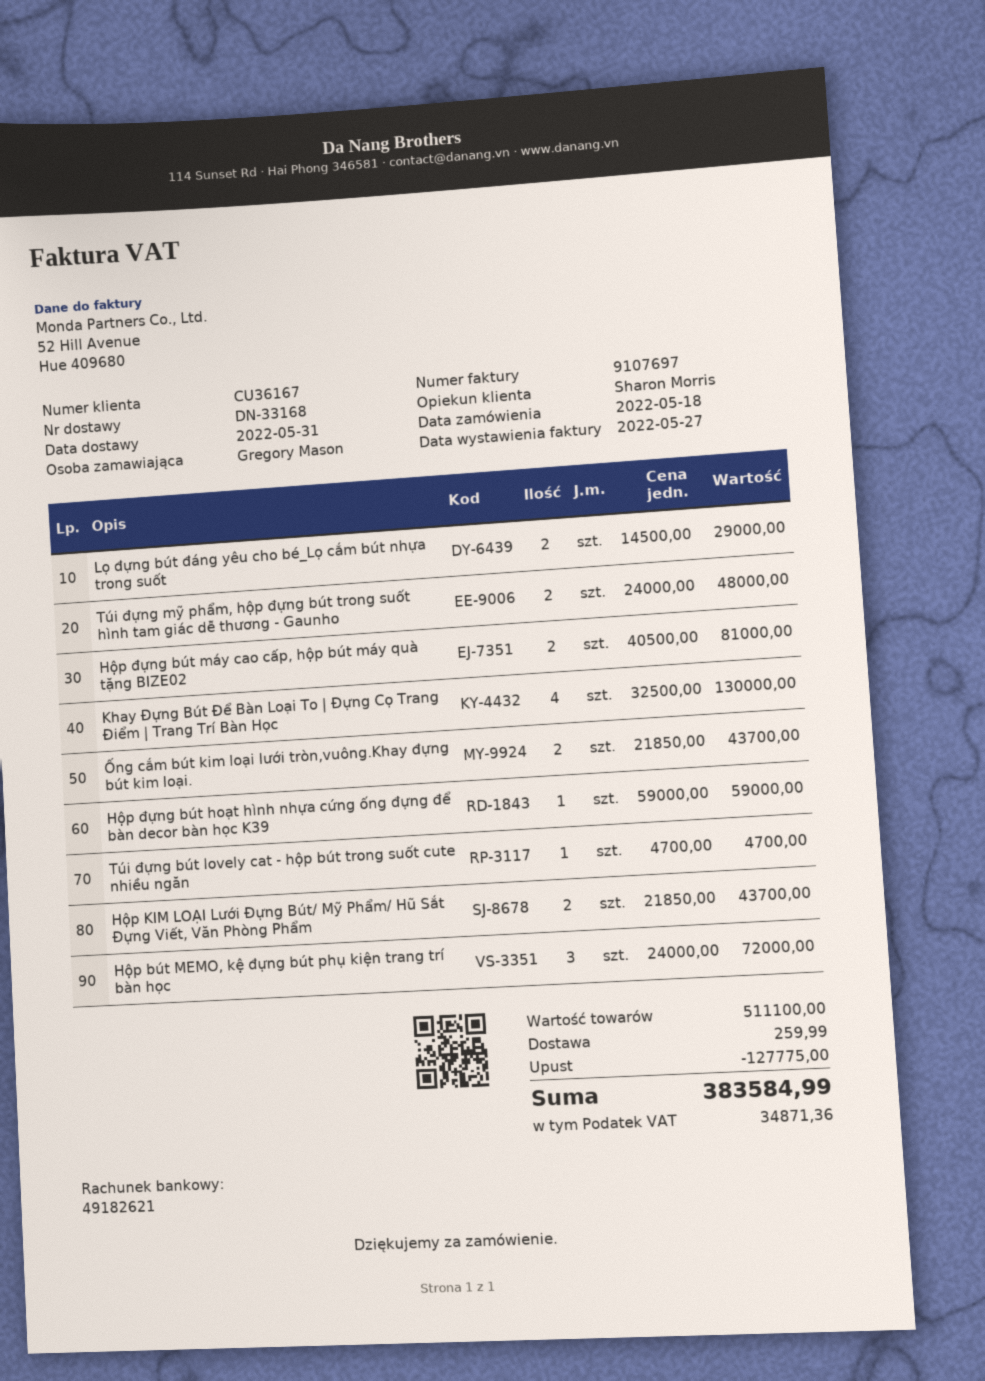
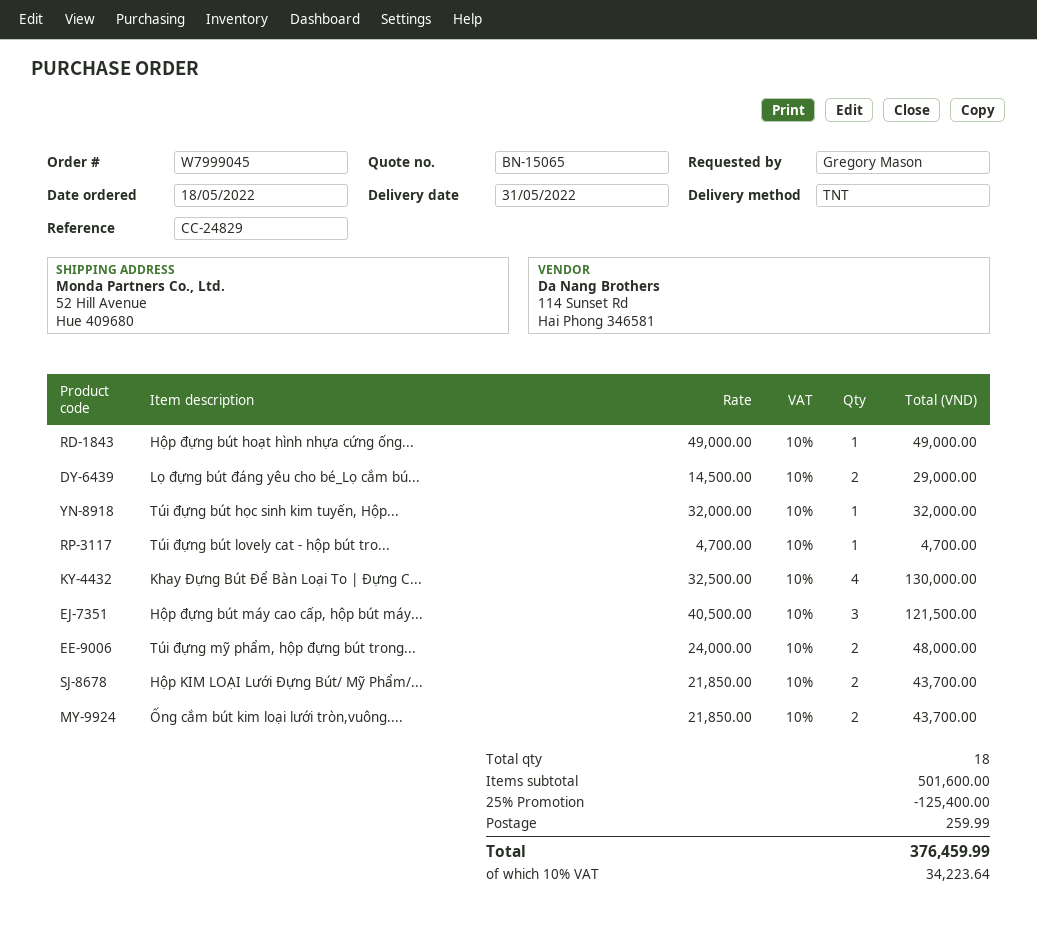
Hộp đựng bút máy cao cấp, hộp bút máy quà tặng BIZE02: 2 x 40500.00 = 81000.00 -> 3 x 40500.00 = 121500.00
Hộp đựng bút hoạt hình nhựa cứng ống đựng để bàn decor bàn học K39: 1 x 59000.00 = 59000.00 -> 1 x 49000.00 = 49000.00
Hộp bút MEMO, kệ đựng bút phụ kiện trang trí bàn học: 3 x 24000.00 = 72000.00 -> none
Túi đựng bút học sinh kim tuyến, Hộp...: none -> 1 x 32000.00 = 32000.00
subtotal: 511100.00 -> 501600.00
discount: 127775.00 -> 125400.00
tax: 34871.36 -> 34223.64
total: 383584.99 -> 376459.99

